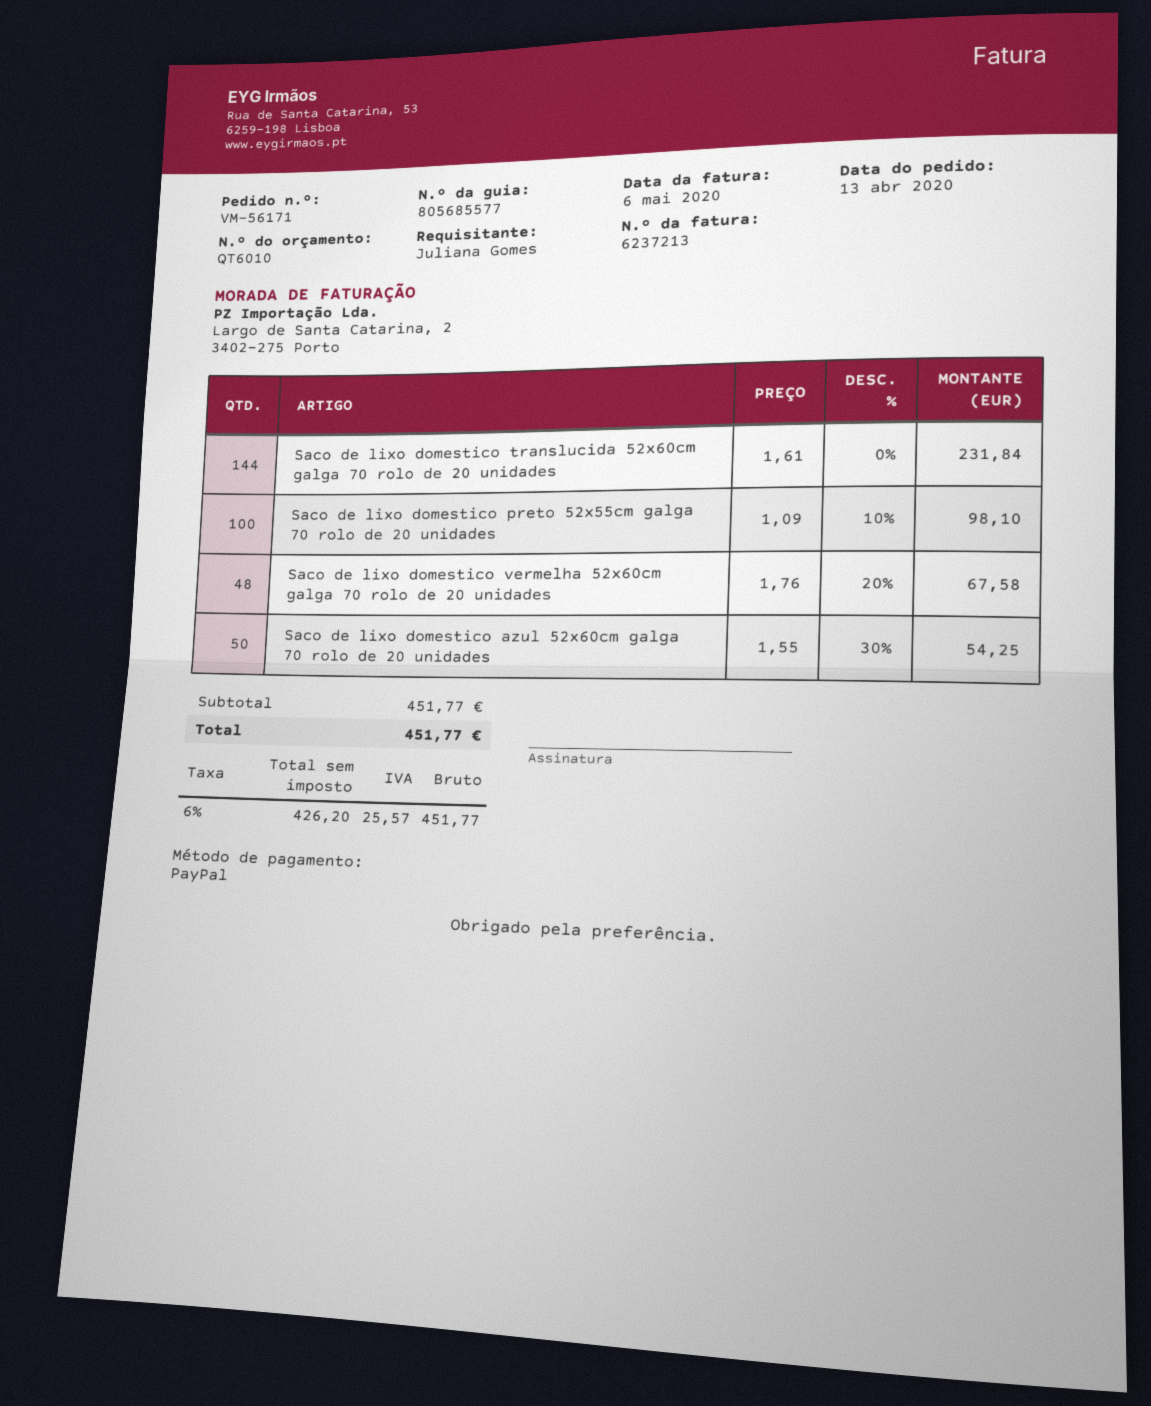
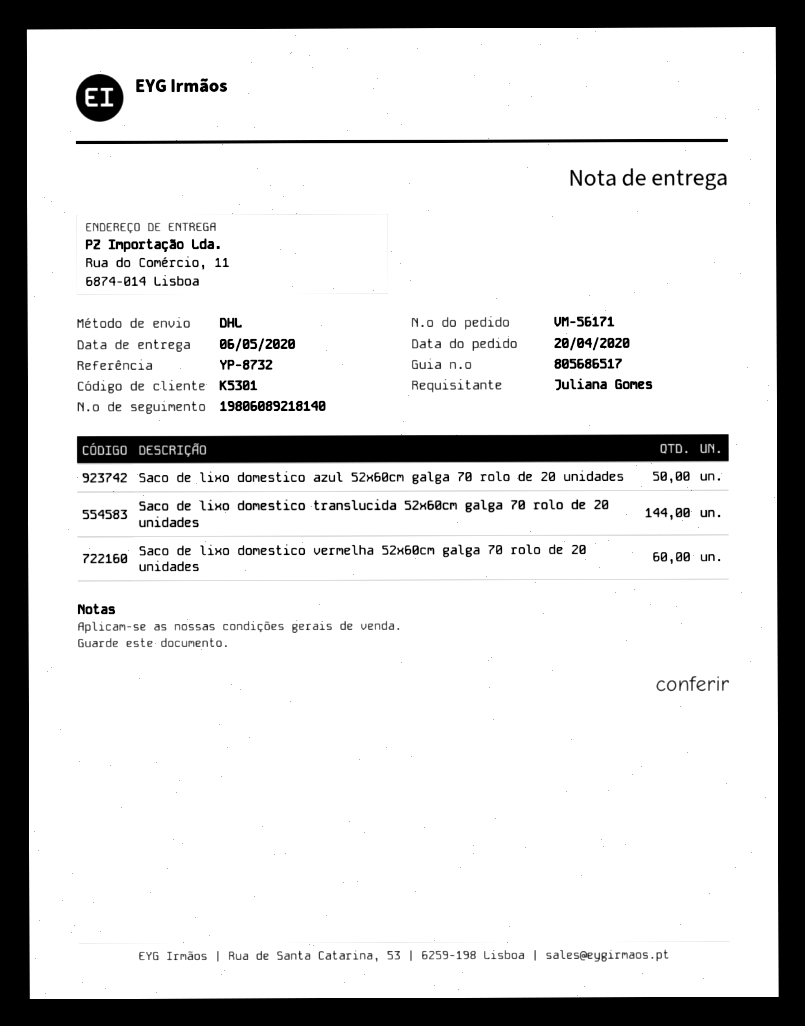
order date: 2020-04-13 -> 2020-04-20
delivery note number: 805685577 -> 805686517
Saco de lixo domestico preto 52x55cm galga 70 rolo de 20 unidades: 100 -> none
Saco de lixo domestico vermelha 52x60cm galga 70 rolo de 20 unidades: 48 -> 60

